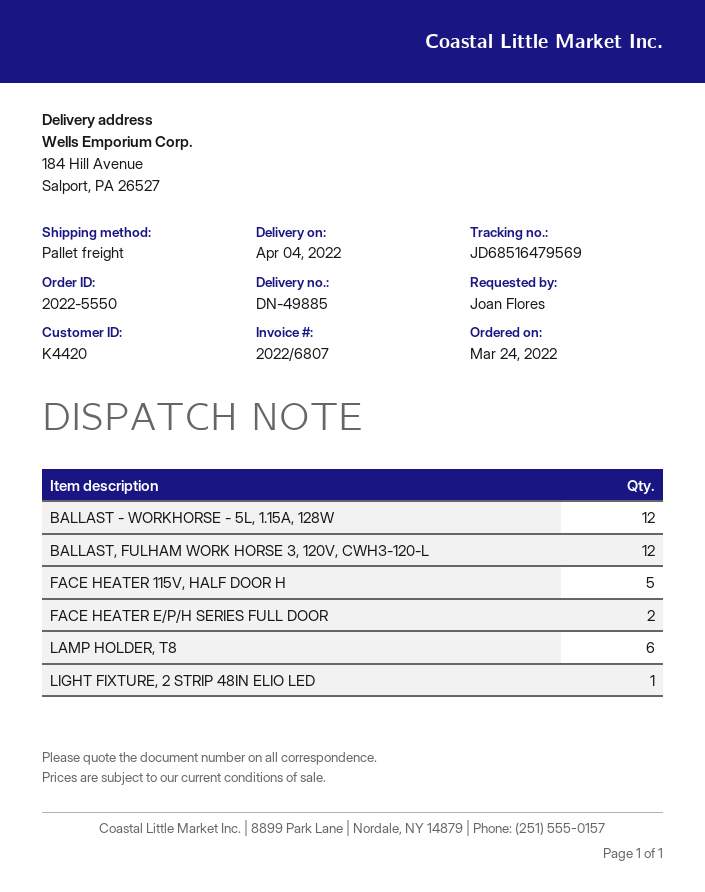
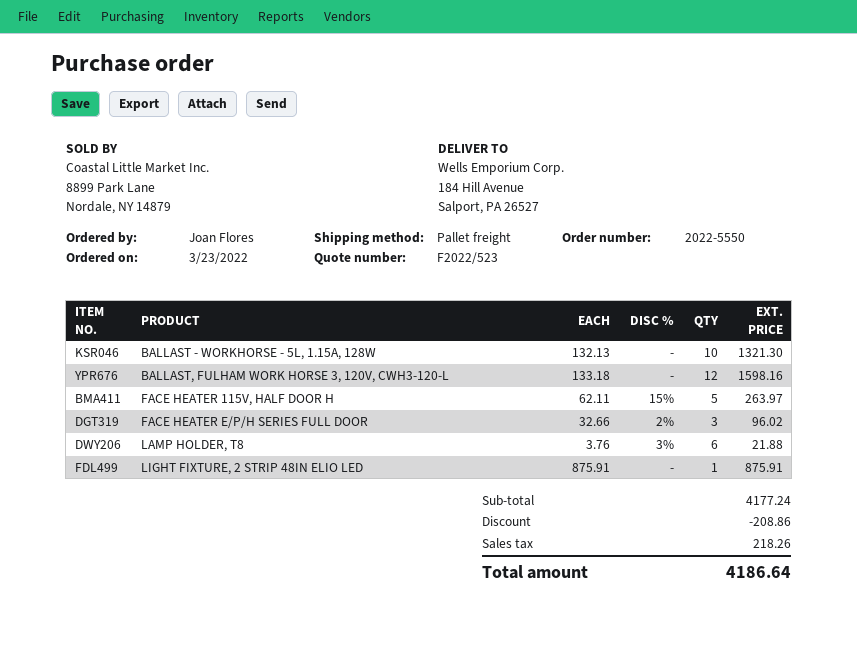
order date: 2022-03-24 -> 2022-03-23
BALLAST - WORKHORSE - 5L, 1.15A, 128W: 12 -> 10
FACE HEATER E/P/H SERIES FULL DOOR: 2 -> 3

